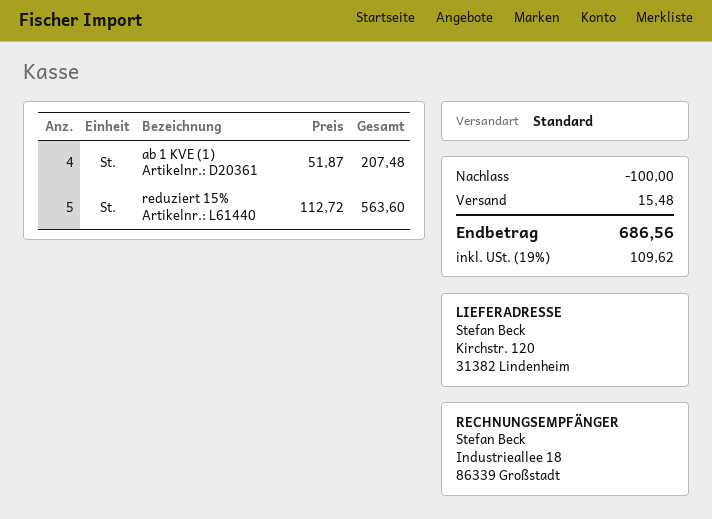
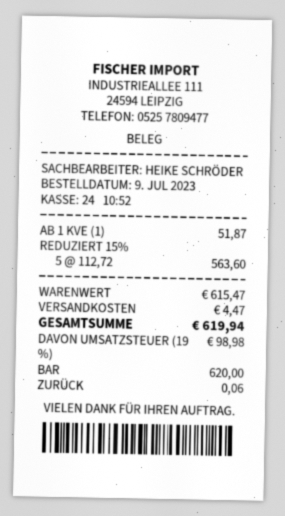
ab 1 KVE (1): 4 x 51.87 = 207.48 -> 1 x 51.87 = 51.87
discount: 100.00 -> none
shipping: 15.48 -> 4.47
tax: 19% = 109.62 -> 19% = 98.98
total: 686.56 -> 619.94

